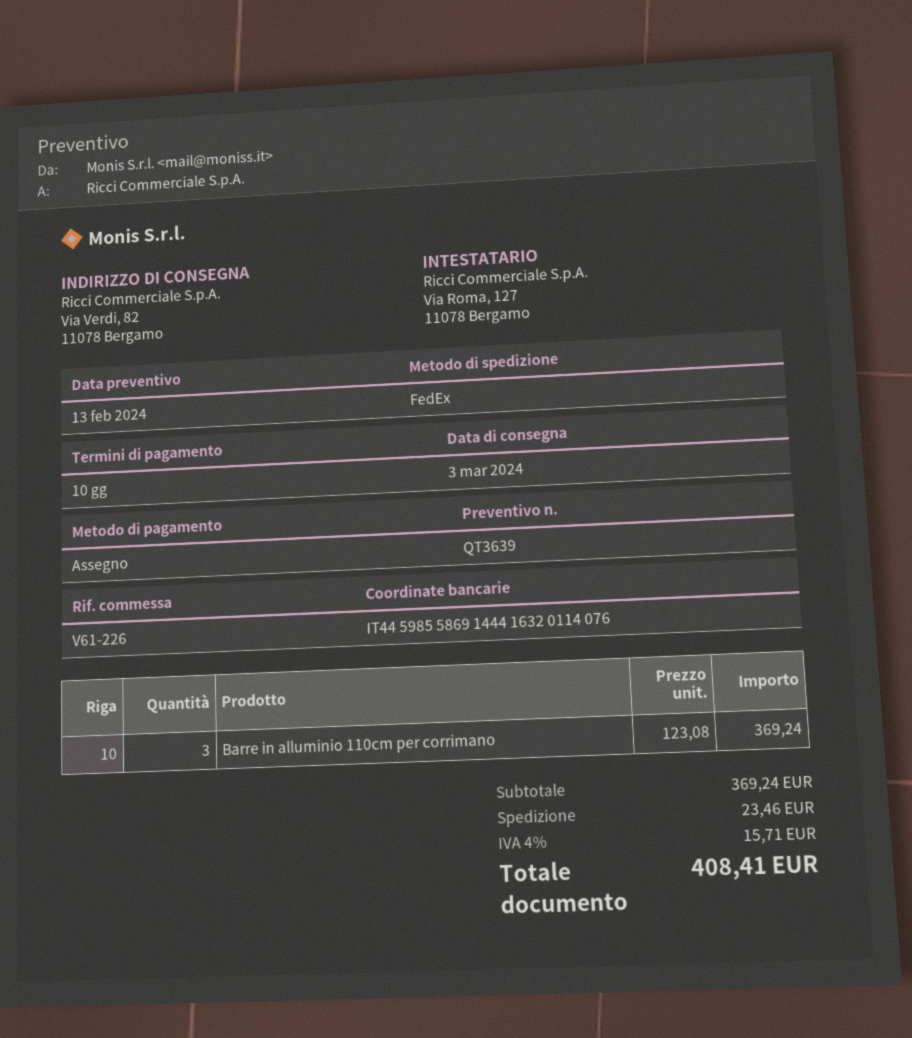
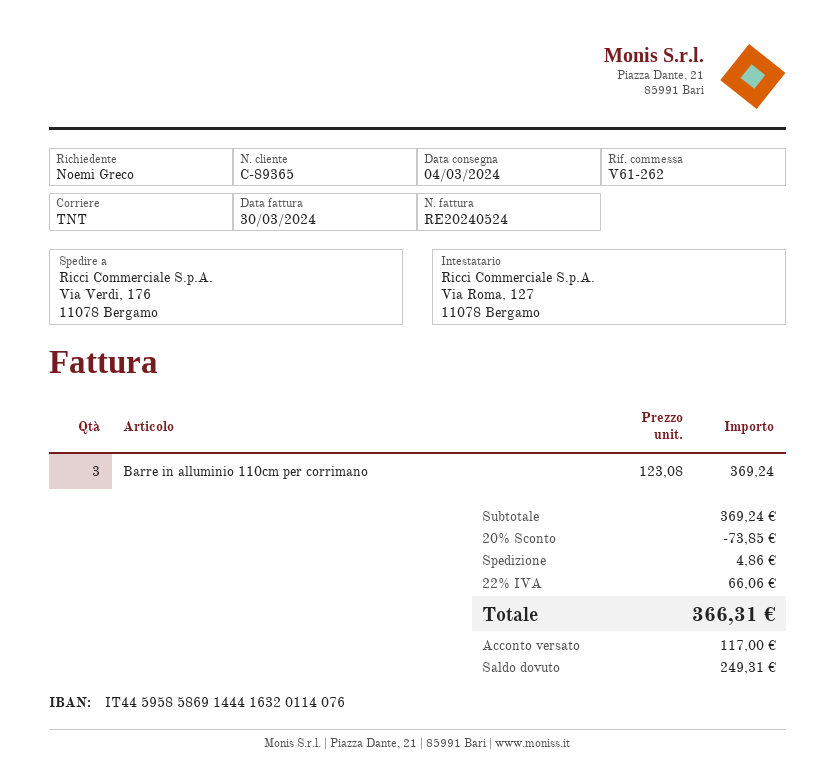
delivery date: 2024-03-03 -> 2024-03-04
reference: V61-226 -> V61-262
bank account: IT4459855869144416320114076 -> IT4459585869144416320114076
shipping method: FedEx -> TNT
ship to: Via Verdi, 82, 11078 Bergamo -> Via Verdi, 176, 11078 Bergamo
discount: none -> 20% = 73.85
shipping: 23.46 -> 4.86
tax: 4% = 15.71 -> 22% = 66.06
total: 408.41 -> 366.31

